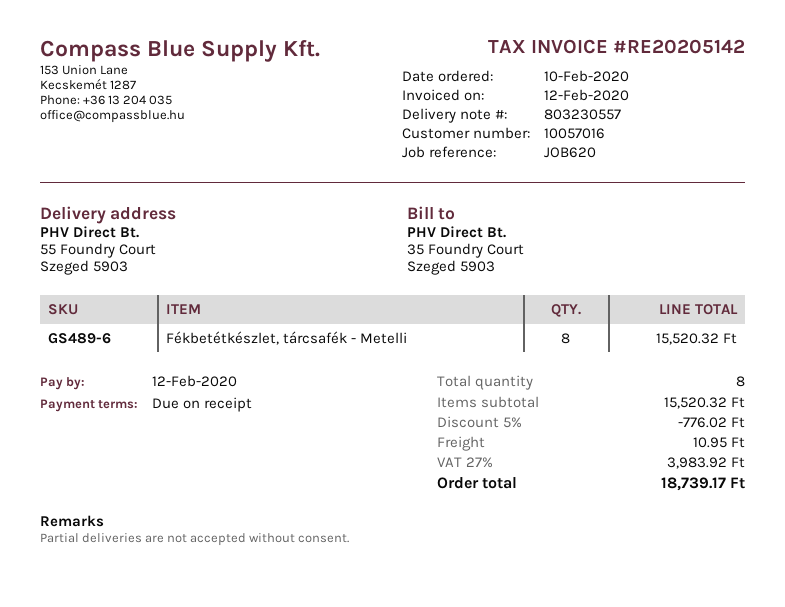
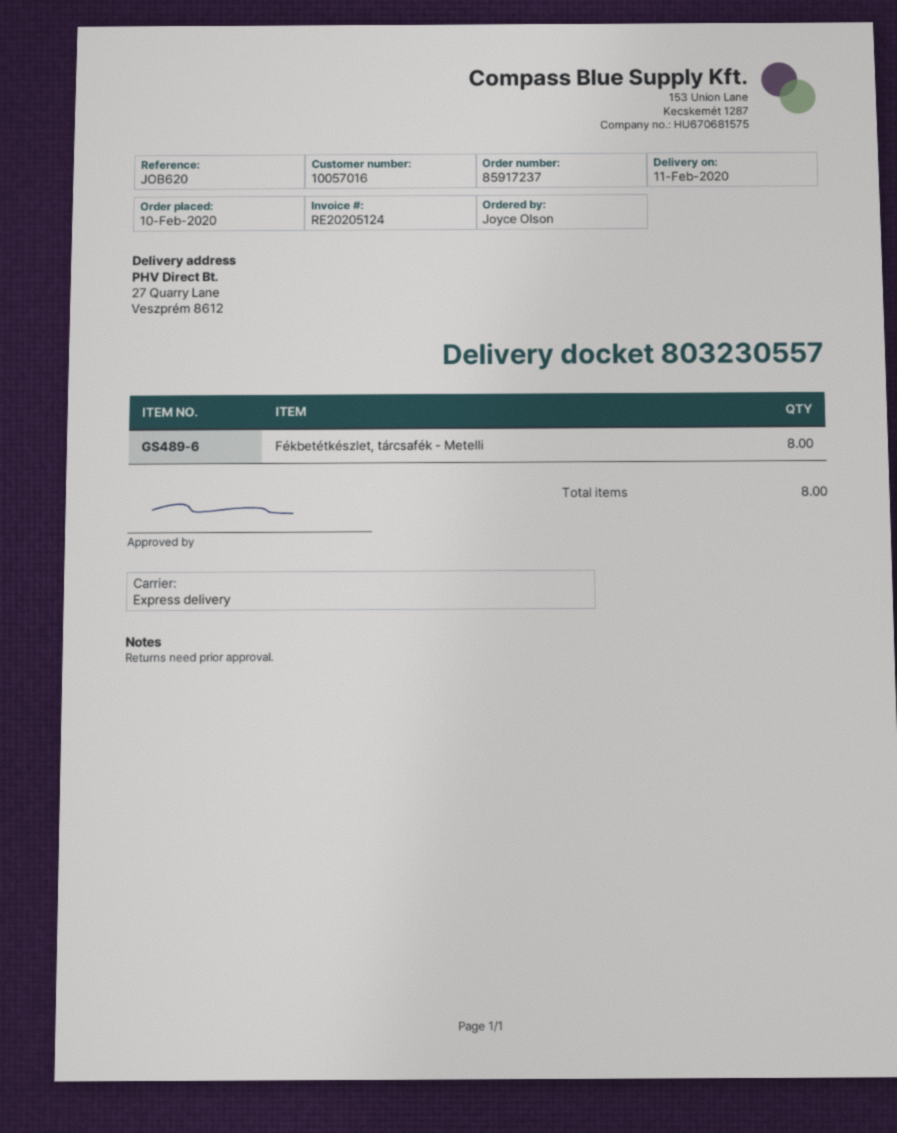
invoice number: RE20205142 -> RE20205124
ship to: 55 Foundry Court, Szeged 5903 -> 27 Quarry Lane, Veszprém 8612

